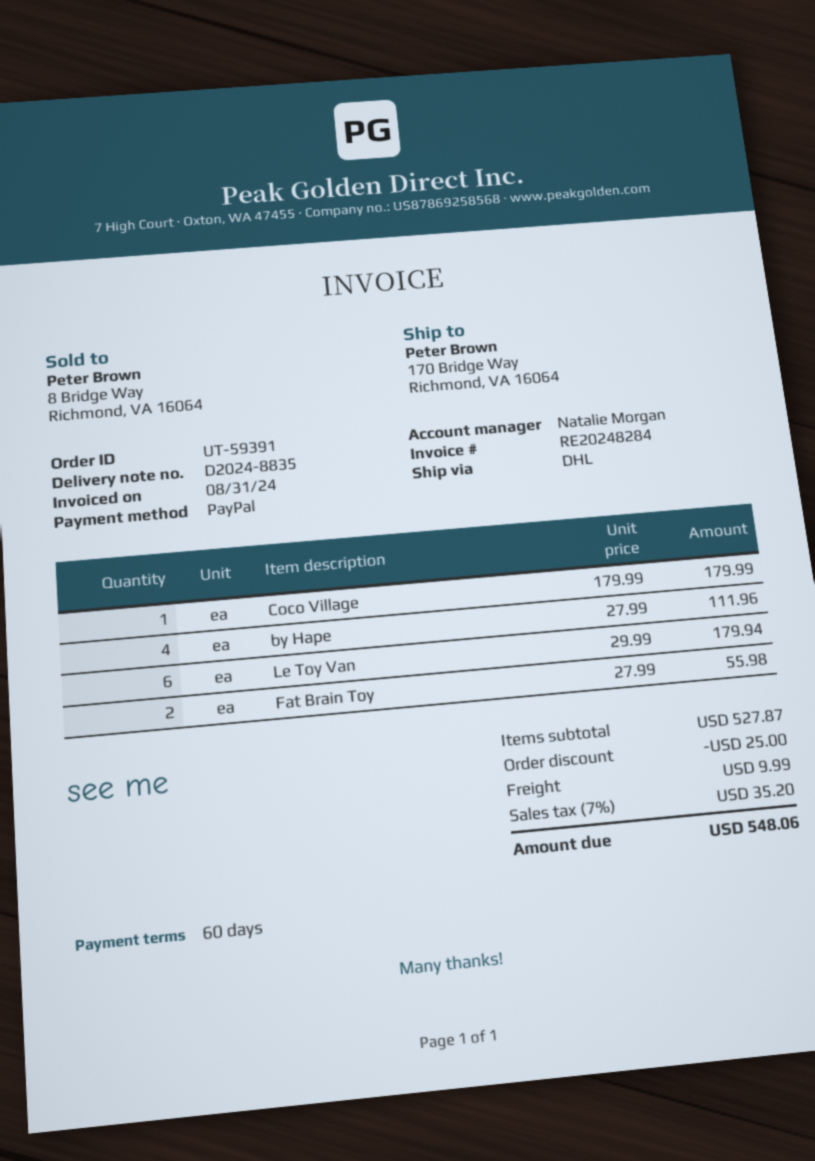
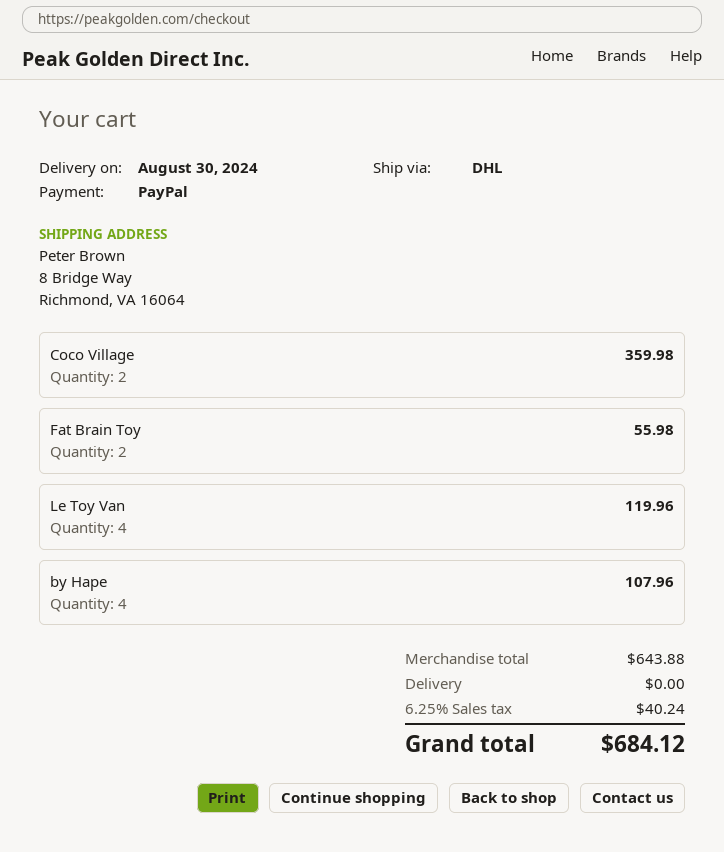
ship to: 170 Bridge Way, Richmond, VA 16064 -> 8 Bridge Way, Richmond, VA 16064
Coco Village: 1 for 179.99 -> 2 for 359.98
by Hape: 4 for 111.96 -> 4 for 107.96
Le Toy Van: 6 for 179.94 -> 4 for 119.96
subtotal: 527.87 -> 643.88
discount: 25.00 -> none
shipping: 9.99 -> 0.00
tax: 7% = 35.20 -> 6.25% = 40.24
total: 548.06 -> 684.12

